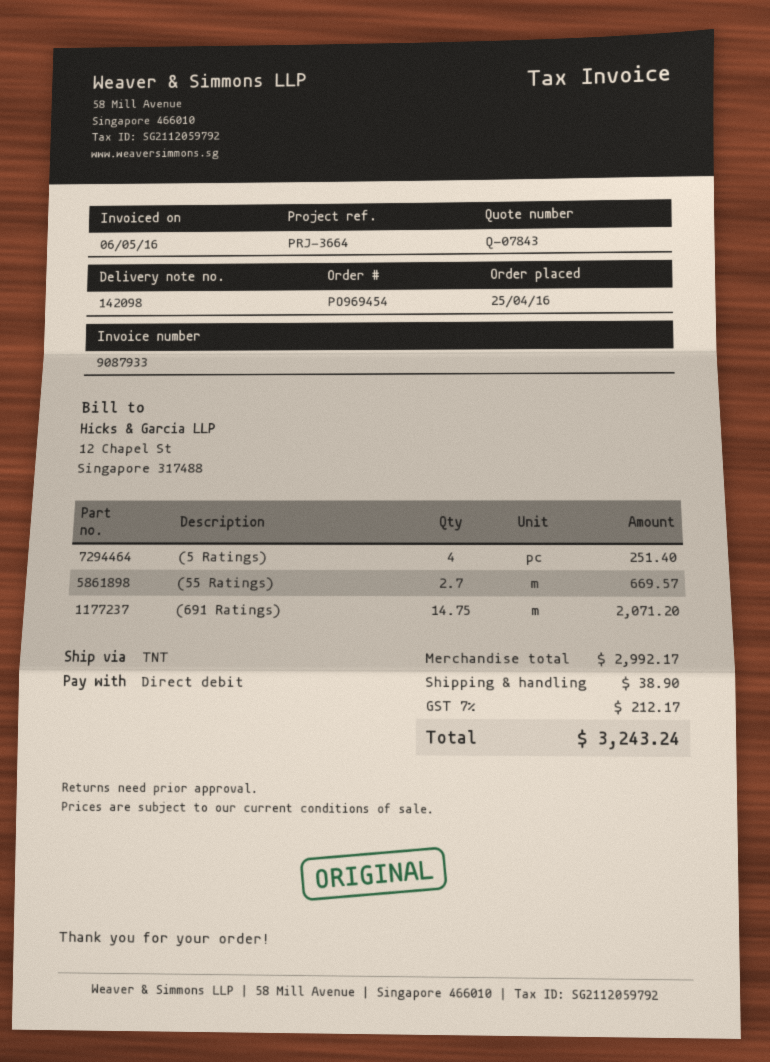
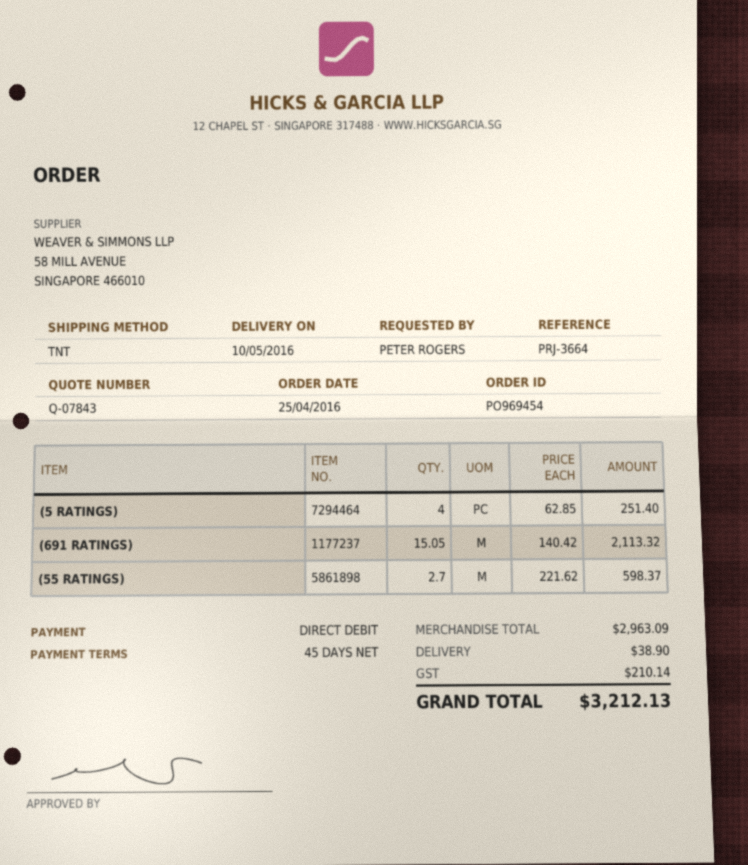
(55 Ratings): 2.7 for 669.57 -> 2.7 for 598.37
(691 Ratings): 14.75 for 2071.20 -> 15.05 for 2113.32
subtotal: 2992.17 -> 2963.09
tax: 212.17 -> 210.14
total: 3243.24 -> 3212.13

